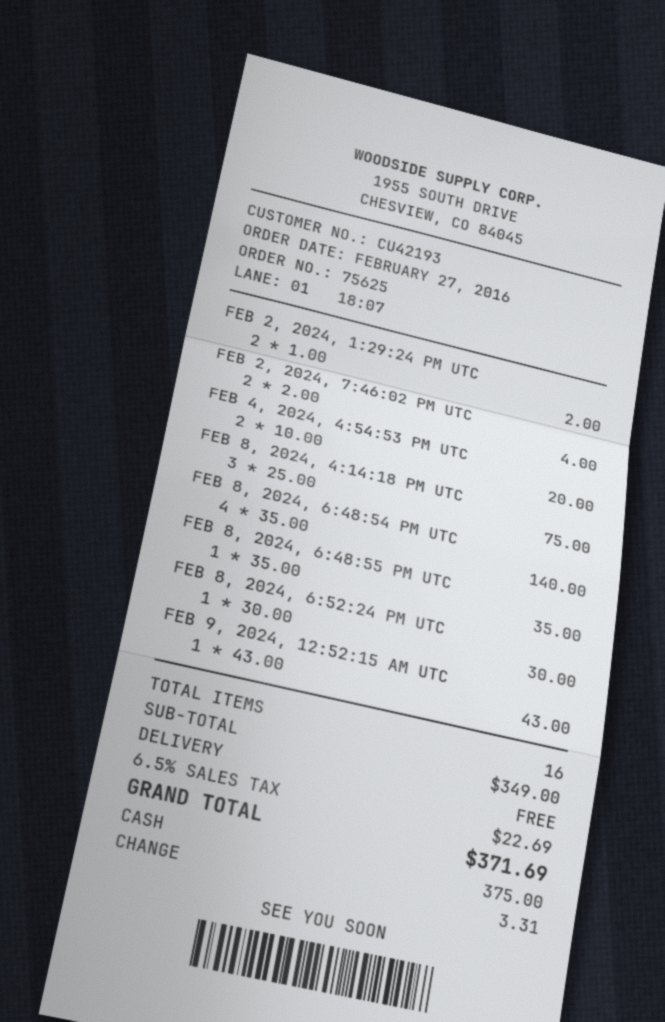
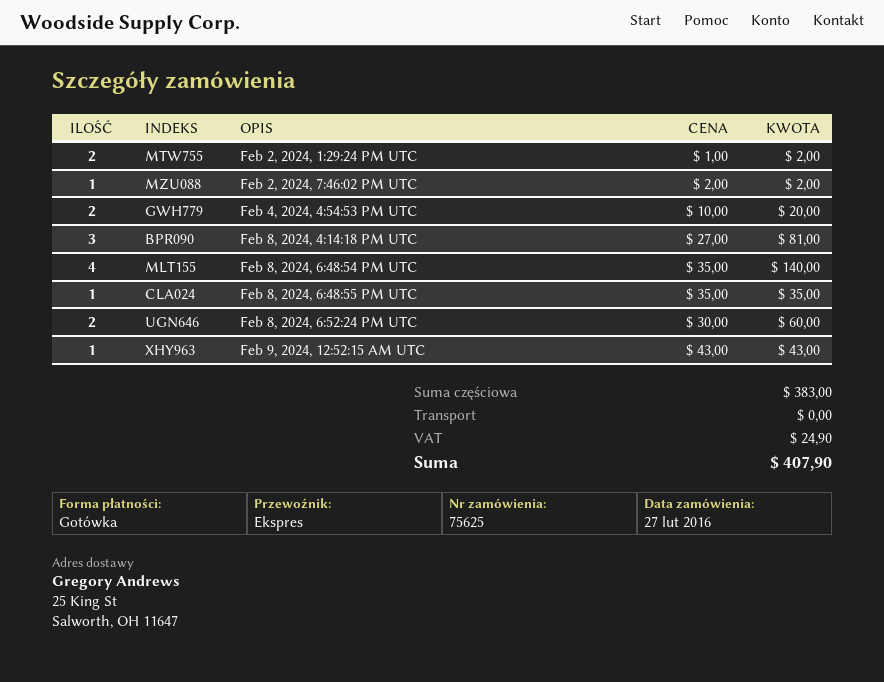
FEB 2, 2024, 7:46:02 PM UTC: 2 x 2.00 = 4.00 -> 1 x 2.00 = 2.00
FEB 8, 2024, 4:14:18 PM UTC: 3 x 25.00 = 75.00 -> 3 x 27.00 = 81.00
FEB 8, 2024, 6:52:24 PM UTC: 1 x 30.00 = 30.00 -> 2 x 30.00 = 60.00
subtotal: 349.00 -> 383.00
tax: 22.69 -> 24.90
total: 371.69 -> 407.90

